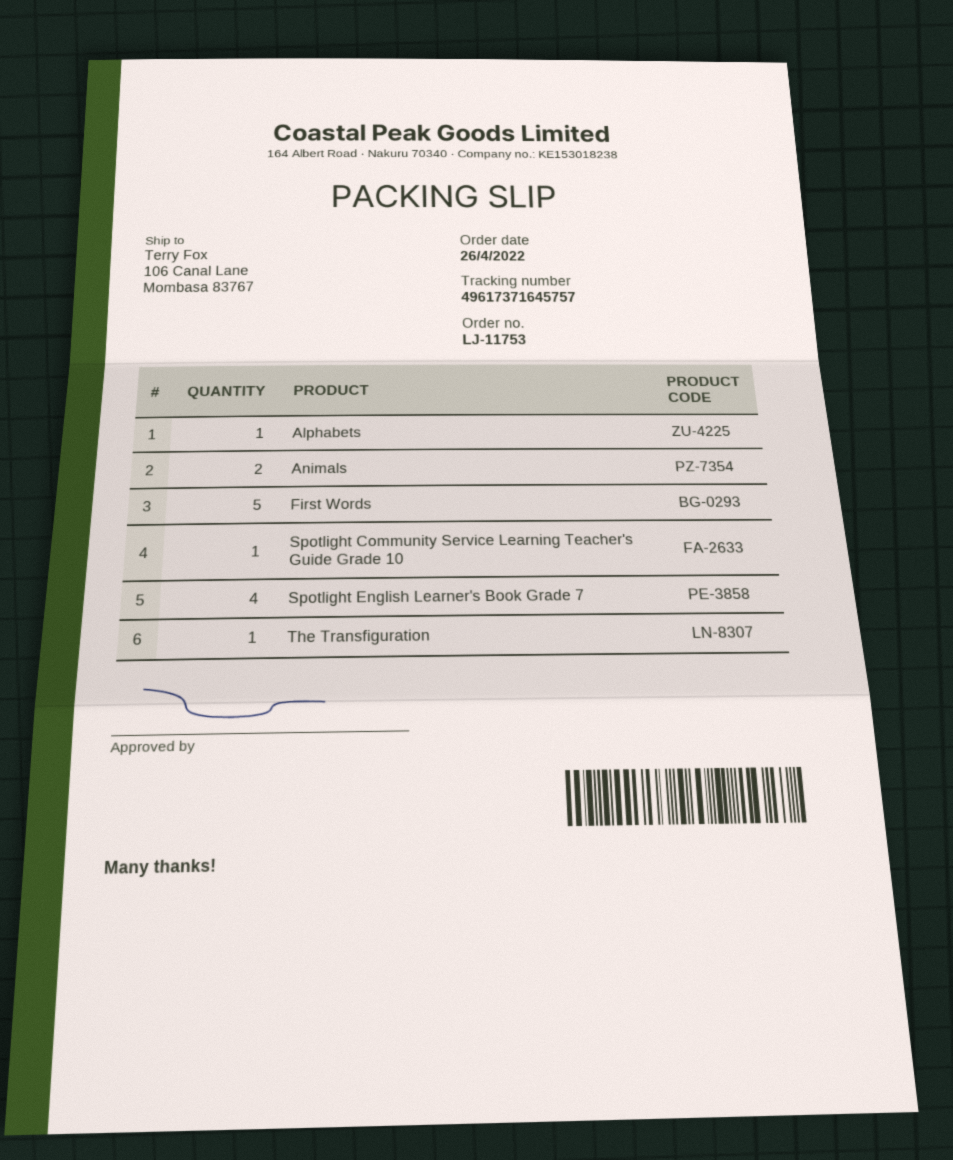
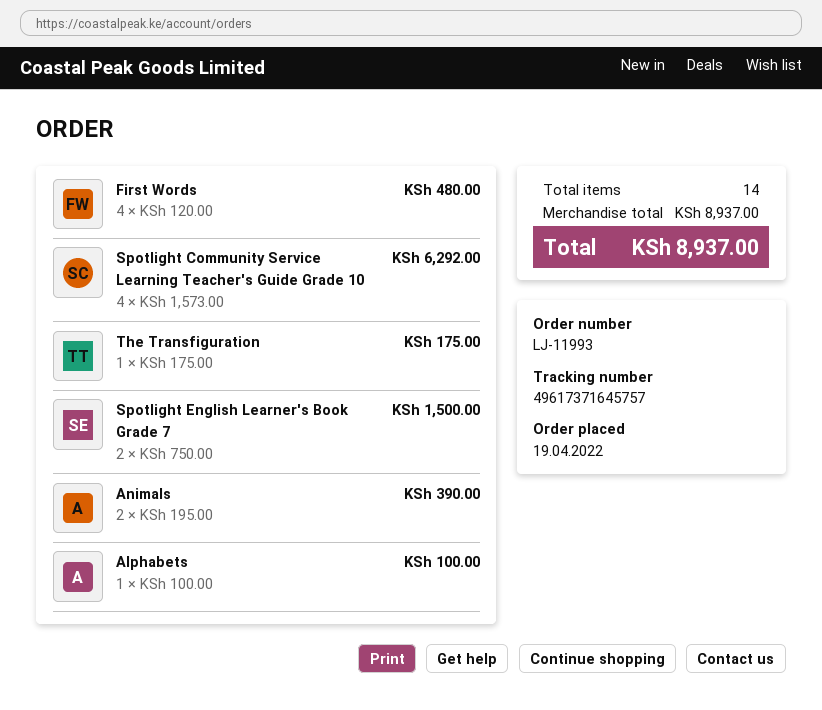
order number: LJ-11753 -> LJ-11993
order date: 2022-04-26 -> 2022-04-19
First Words: 5 -> 4
Spotlight Community Service Learning Teacher's Guide Grade 10: 1 -> 4
Spotlight English Learner's Book Grade 7: 4 -> 2

